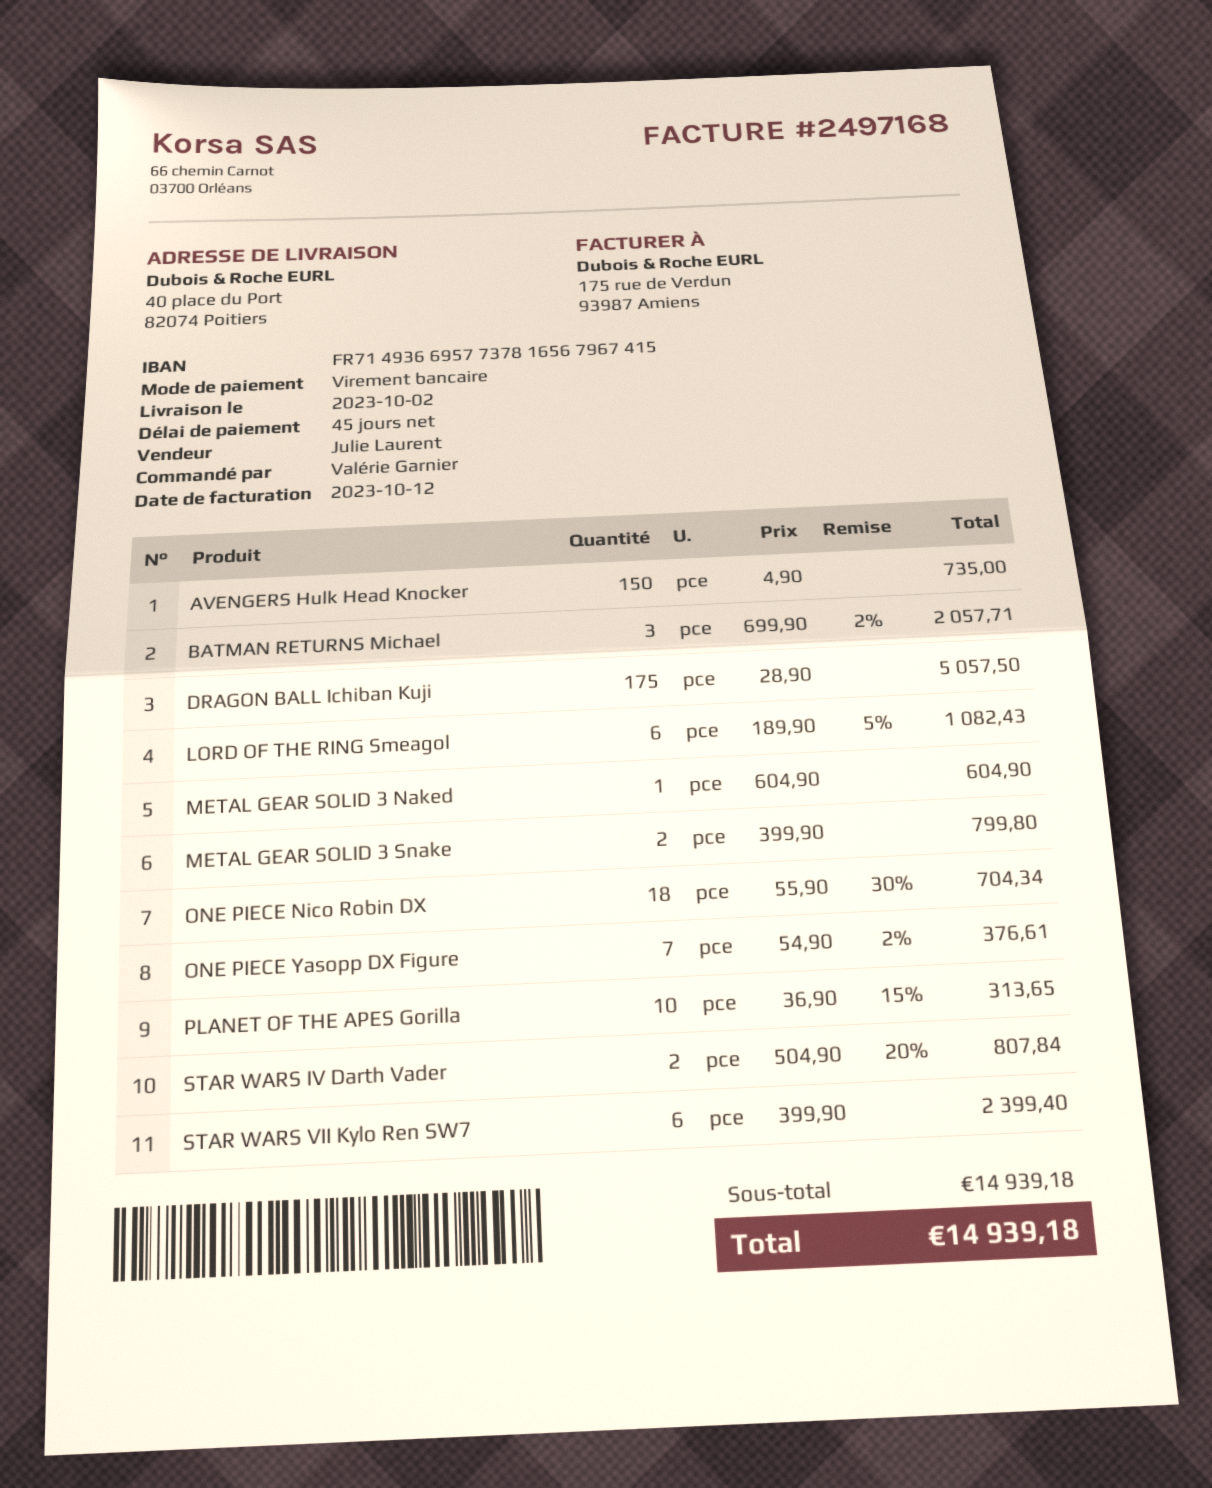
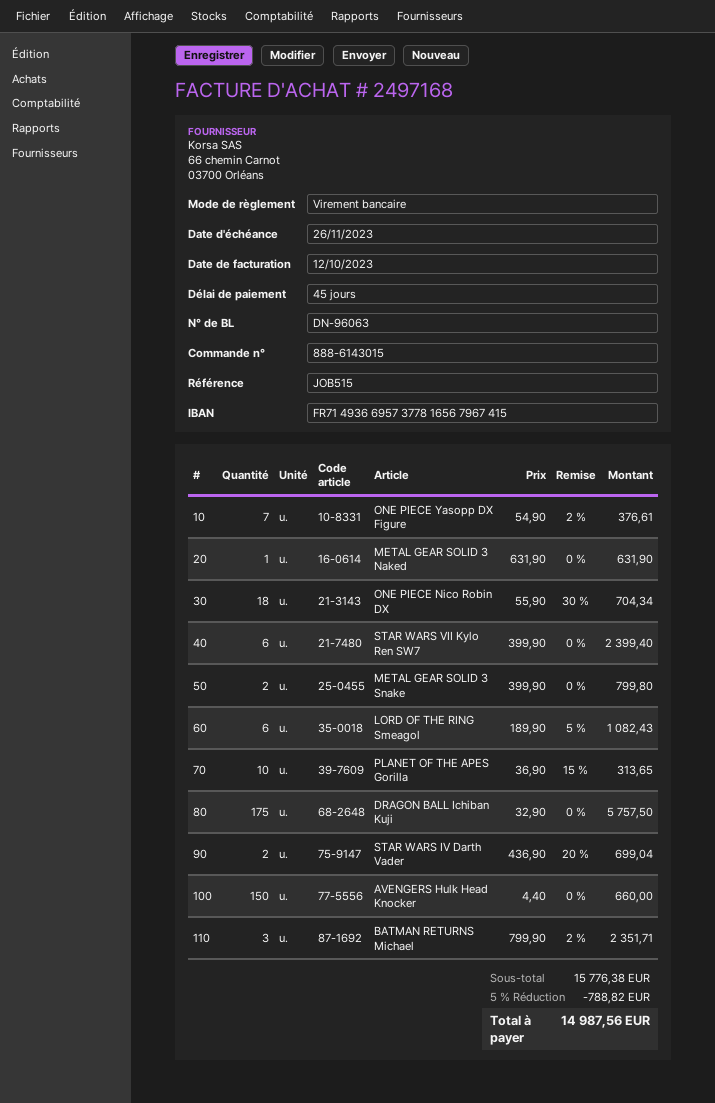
bank account: FR7149366957737816567967415 -> FR7149366957377816567967415
AVENGERS Hulk Head Knocker: 150 x 4.90 = 735.00 -> 150 x 4.40 = 660.00
BATMAN RETURNS Michael: 3 x 699.90 - 2% = 2057.71 -> 3 x 799.90 - 2% = 2351.71
DRAGON BALL Ichiban Kuji: 175 x 28.90 = 5057.50 -> 175 x 32.90 = 5757.50
METAL GEAR SOLID 3 Naked: 1 x 604.90 = 604.90 -> 1 x 631.90 = 631.90
STAR WARS IV Darth Vader: 2 x 504.90 - 20% = 807.84 -> 2 x 436.90 - 20% = 699.04
subtotal: 14939.18 -> 15776.38
discount: none -> 5% = 788.82
total: 14939.18 -> 14987.56

